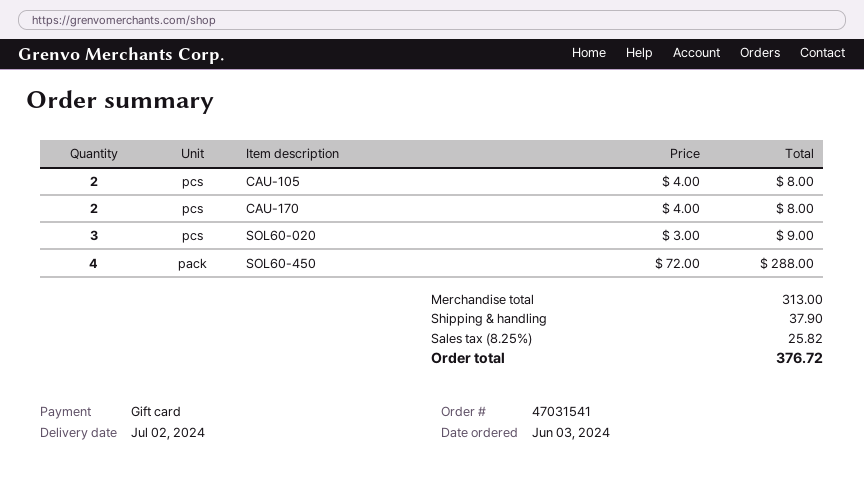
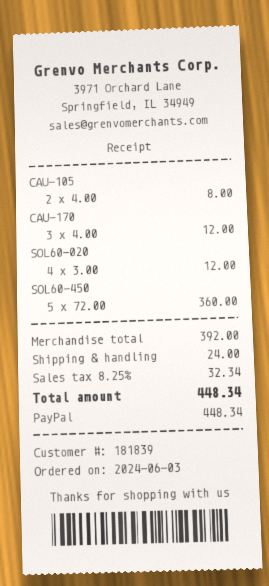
payment method: gift card -> PayPal
CAU-170: 2 x 4.00 = 8.00 -> 3 x 4.00 = 12.00
SOL60-020: 3 x 3.00 = 9.00 -> 4 x 3.00 = 12.00
SOL60-450: 4 x 72.00 = 288.00 -> 5 x 72.00 = 360.00
subtotal: 313.00 -> 392.00
shipping: 37.90 -> 24.00
tax: 8.25% = 25.82 -> 8.25% = 32.34
total: 376.72 -> 448.34

